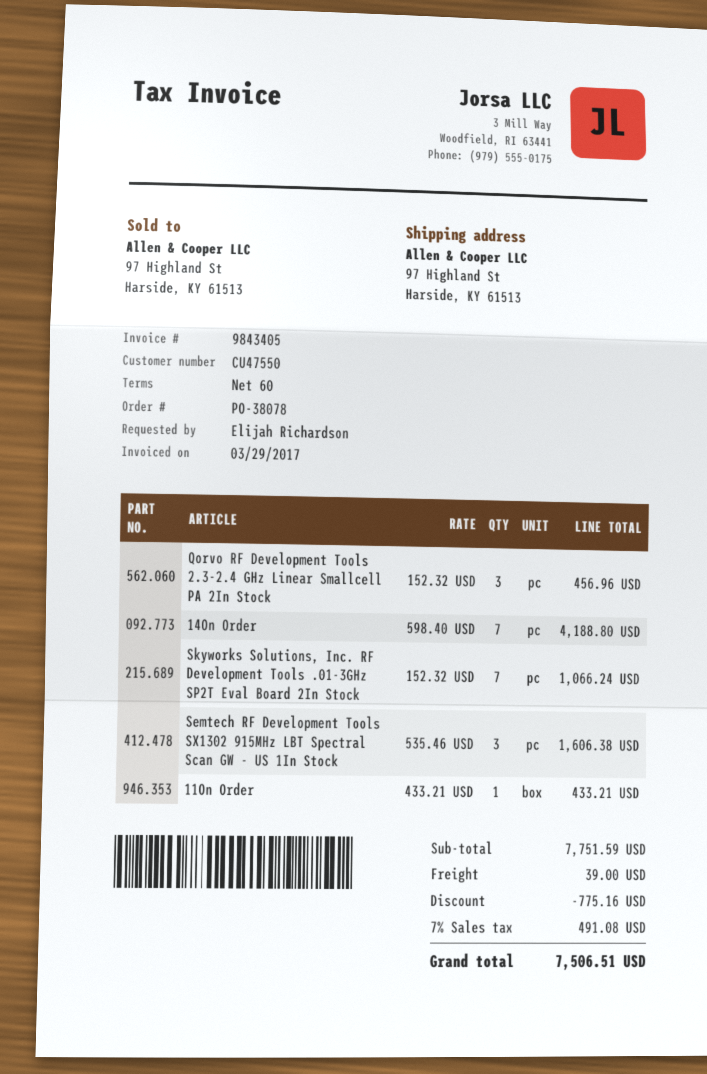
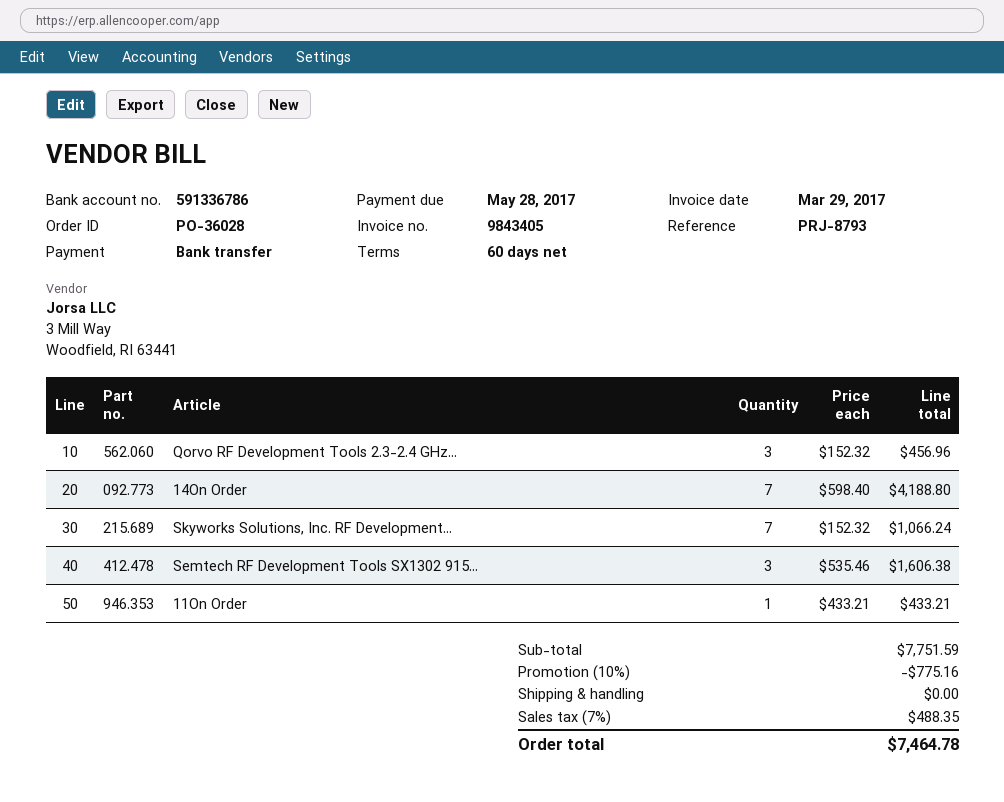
order number: PO-38078 -> PO-36028
shipping: 39.00 -> 0.00
tax: 7% = 491.08 -> 7% = 488.35
total: 7506.51 -> 7464.78

